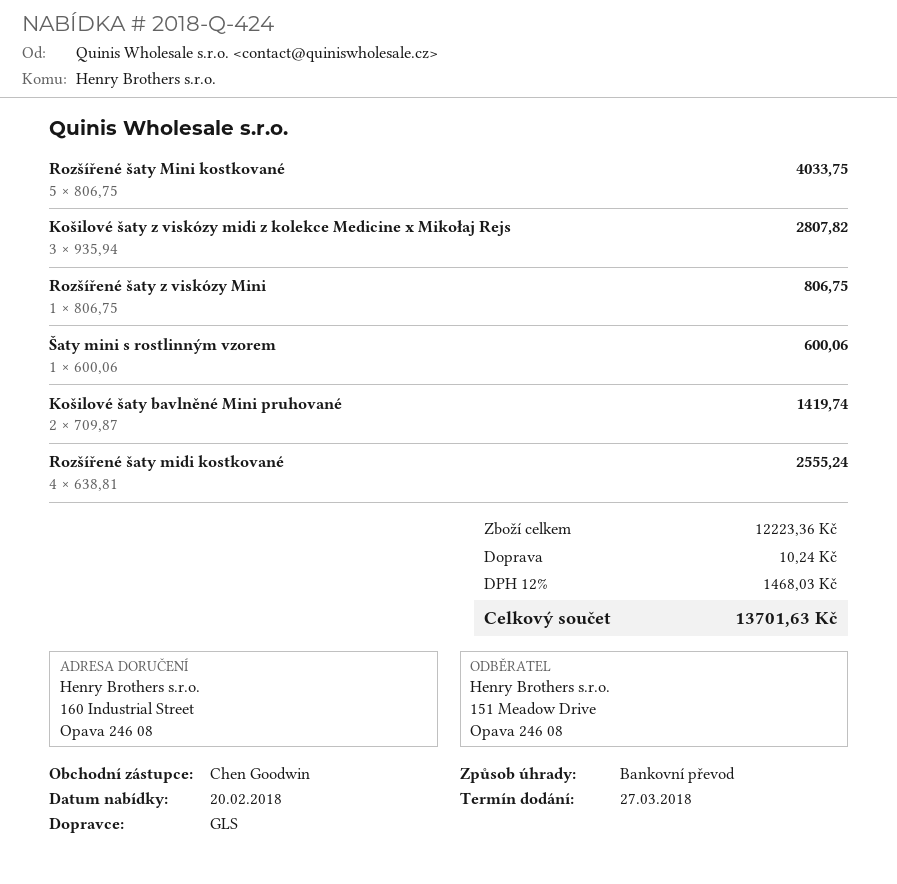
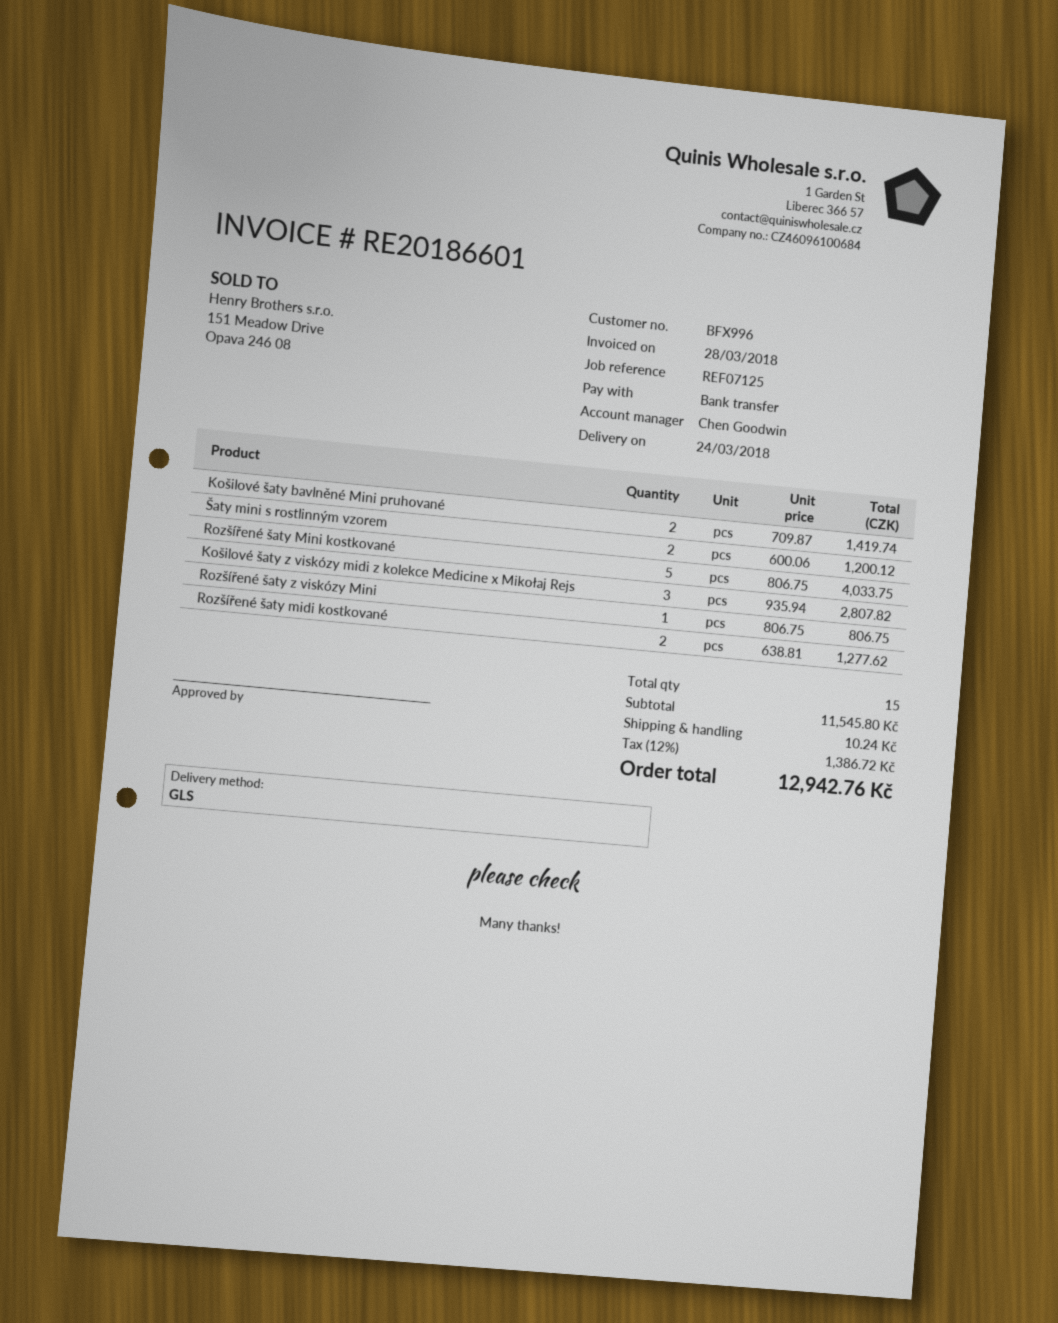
delivery date: 2018-03-27 -> 2018-03-24
Šaty mini s rostlinným vzorem: 1 x 600.06 = 600.06 -> 2 x 600.06 = 1200.12
Rozšířené šaty midi kostkované: 4 x 638.81 = 2555.24 -> 2 x 638.81 = 1277.62
subtotal: 12223.36 -> 11545.80
tax: 12% = 1468.03 -> 12% = 1386.72
total: 13701.63 -> 12942.76

